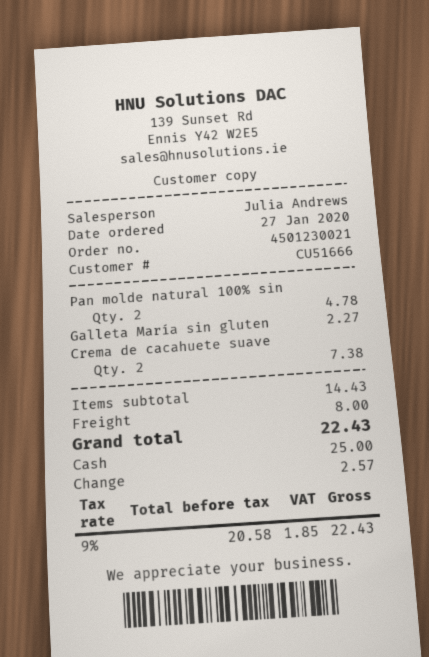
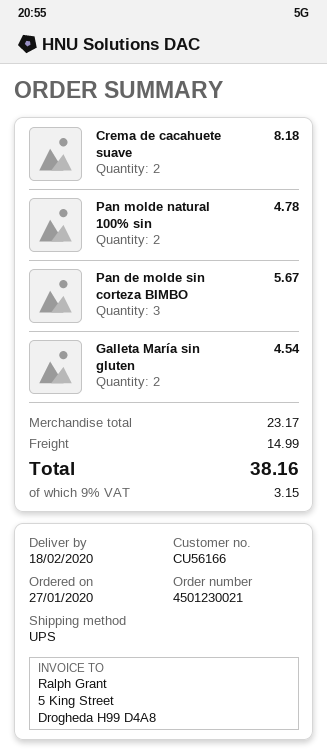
customer number: CU51666 -> CU56166
Galleta María sin gluten: 1 for 2.27 -> 2 for 4.54
Crema de cacahuete suave: 2 for 7.38 -> 2 for 8.18
Pan de molde sin corteza BIMBO: none -> 3 for 5.67
subtotal: 14.43 -> 23.17
shipping: 8.00 -> 14.99
tax: 9% = 1.85 -> 9% = 3.15
total: 22.43 -> 38.16

